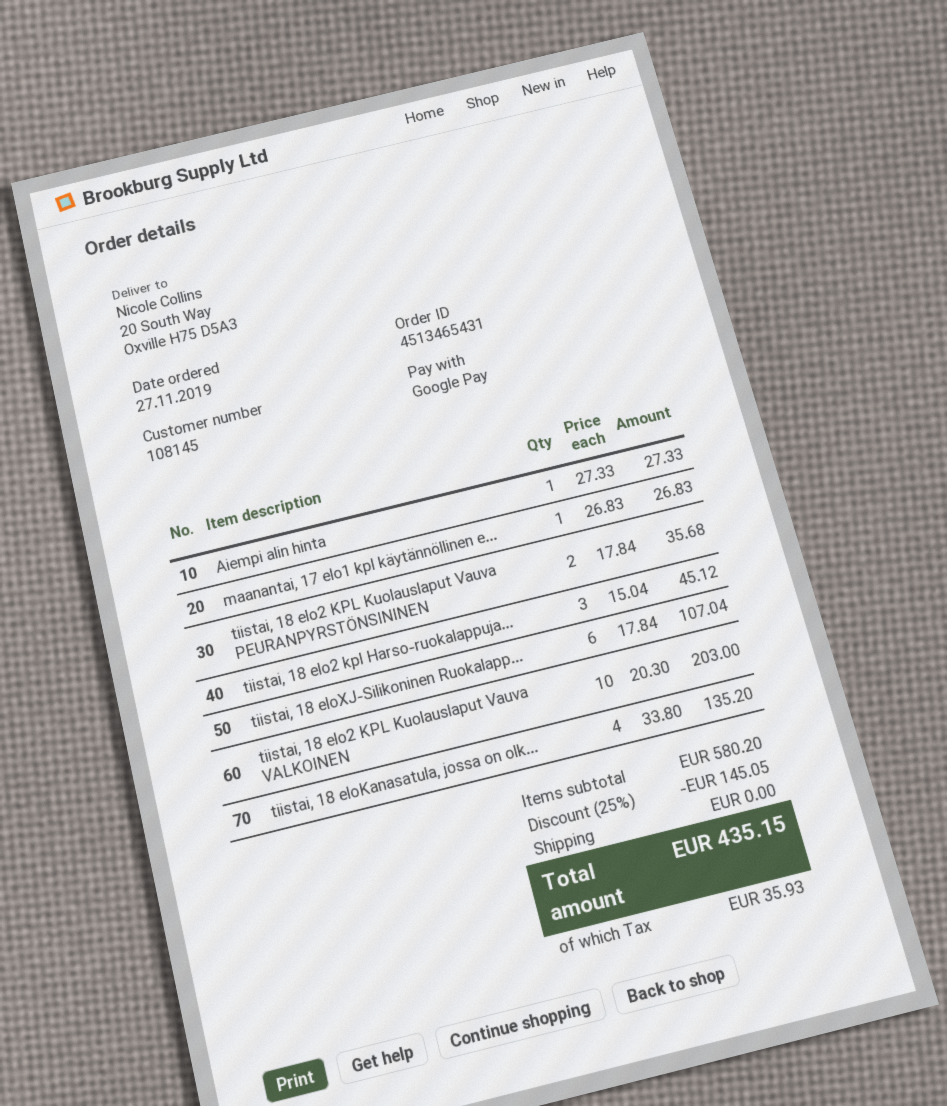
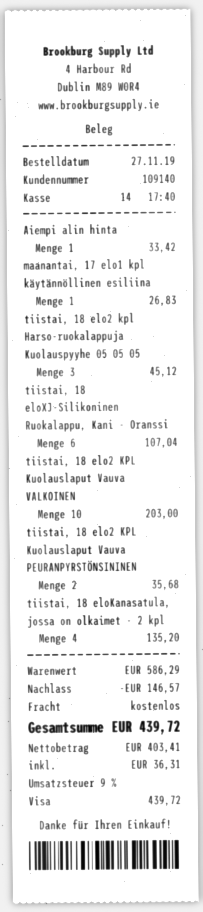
customer number: 108145 -> 109140
payment method: Google Pay -> Visa
Aiempi alin hinta: 1 for 27.33 -> 1 for 33.42
subtotal: 580.20 -> 586.29
discount: 145.05 -> 146.57
tax: 35.93 -> 36.31
total: 435.15 -> 439.72

